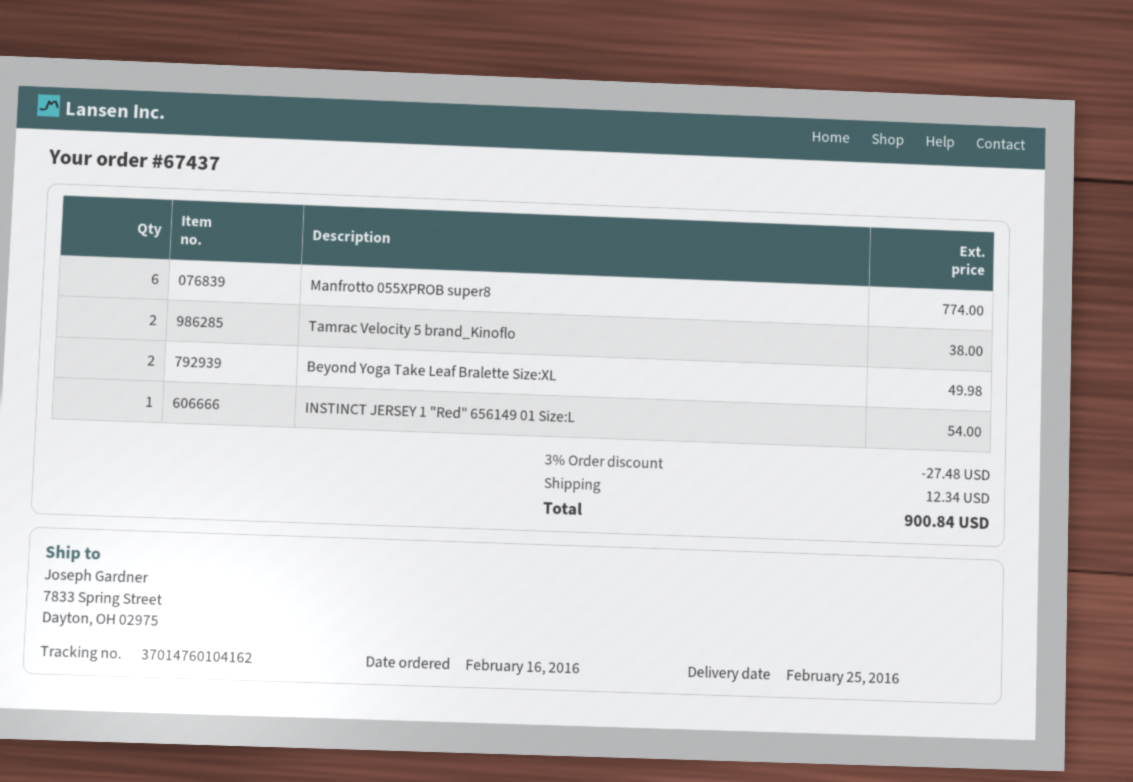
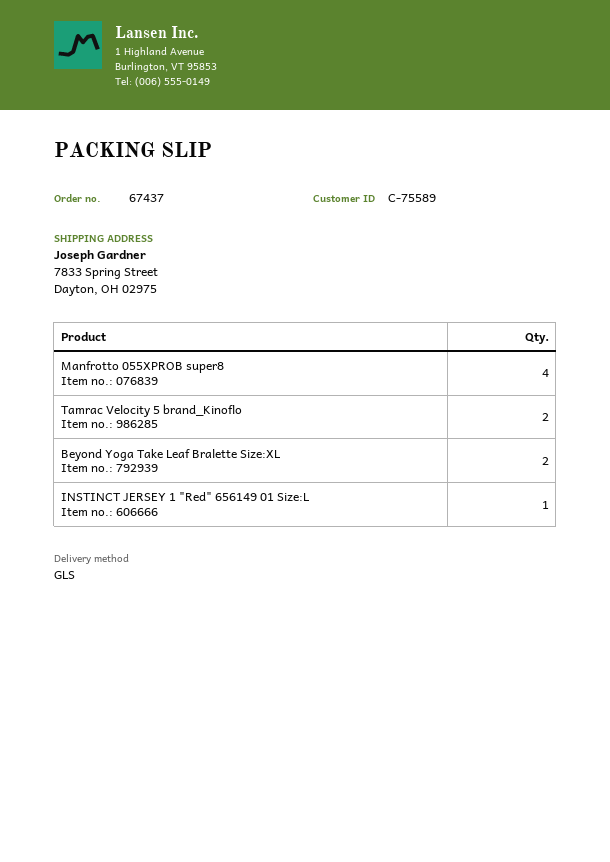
Manfrotto 055XPROB super8: 6 -> 4

